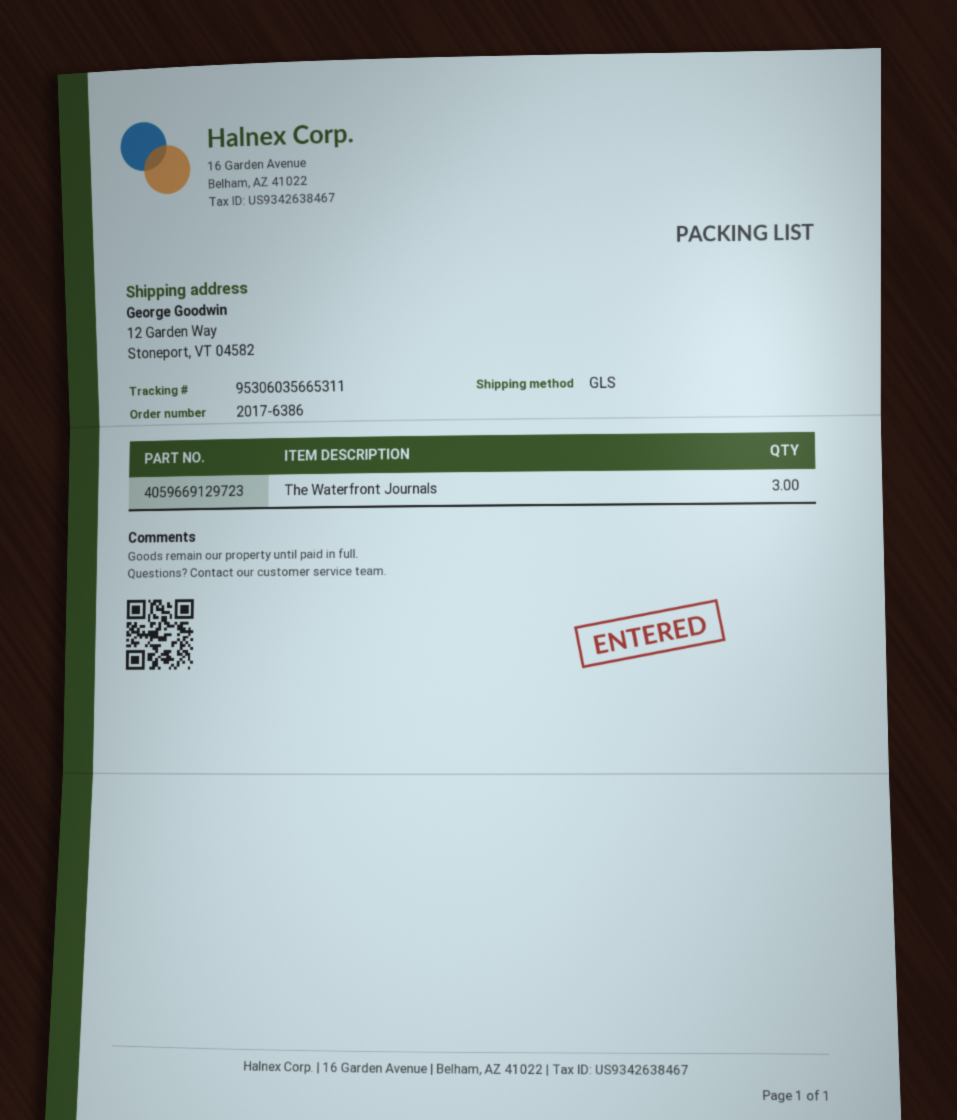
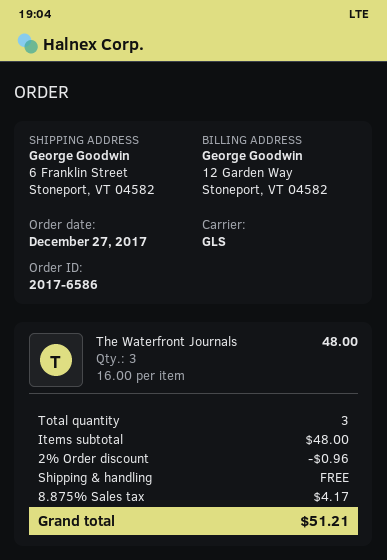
order number: 2017-6386 -> 2017-6586
ship to: 12 Garden Way, Stoneport, VT 04582 -> 6 Franklin Street, Stoneport, VT 04582

